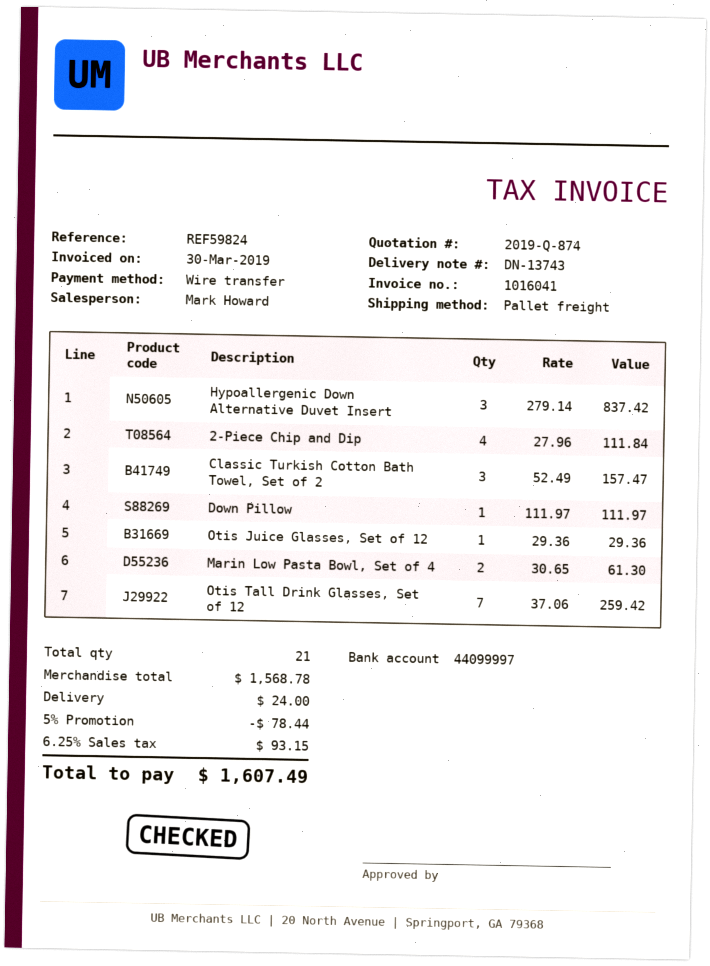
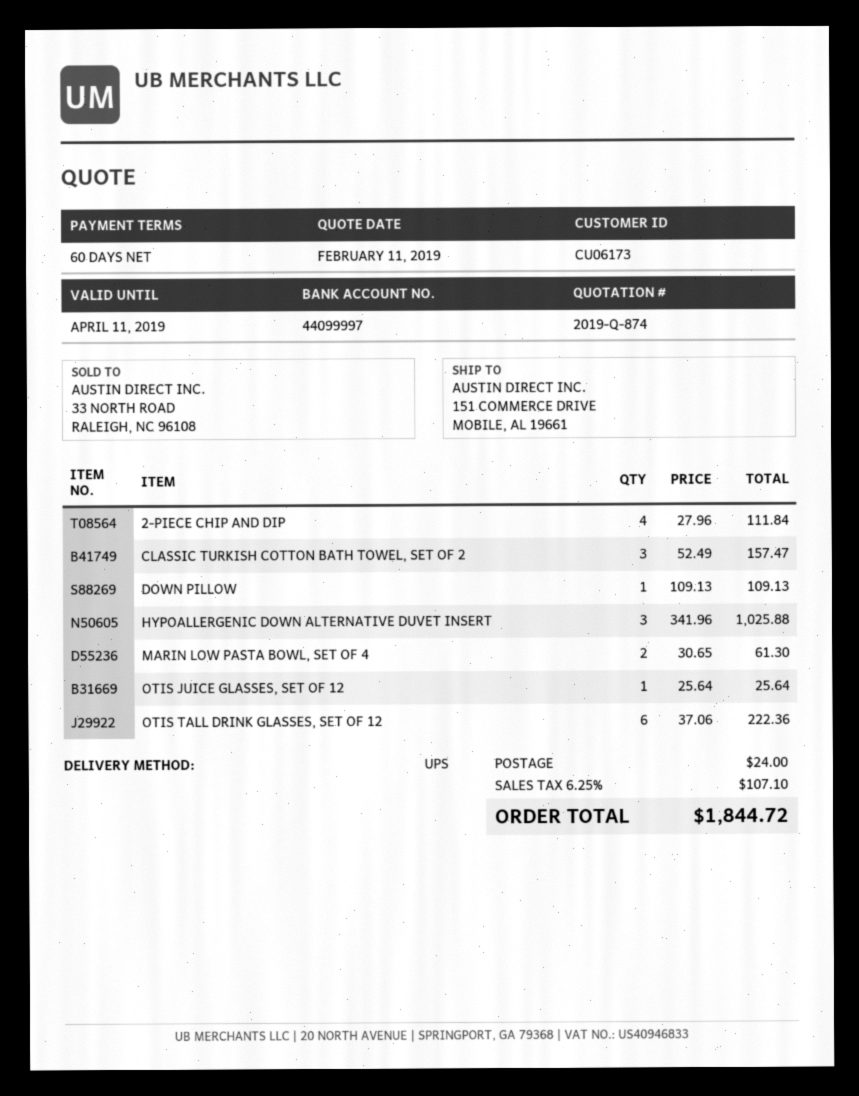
shipping method: pallet freight -> UPS
Hypoallergenic Down Alternative Duvet Insert: 3 x 279.14 = 837.42 -> 3 x 341.96 = 1025.88
Down Pillow: 1 x 111.97 = 111.97 -> 1 x 109.13 = 109.13
Otis Juice Glasses, Set of 12: 1 x 29.36 = 29.36 -> 1 x 25.64 = 25.64
Otis Tall Drink Glasses, Set of 12: 7 x 37.06 = 259.42 -> 6 x 37.06 = 222.36
discount: 5% = 78.44 -> none
tax: 6.25% = 93.15 -> 6.25% = 107.10
total: 1607.49 -> 1844.72

